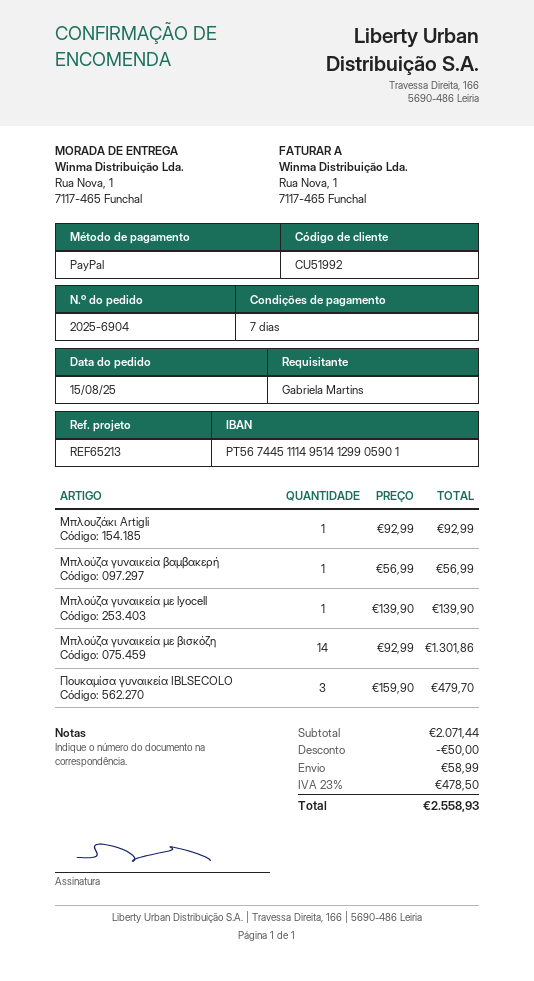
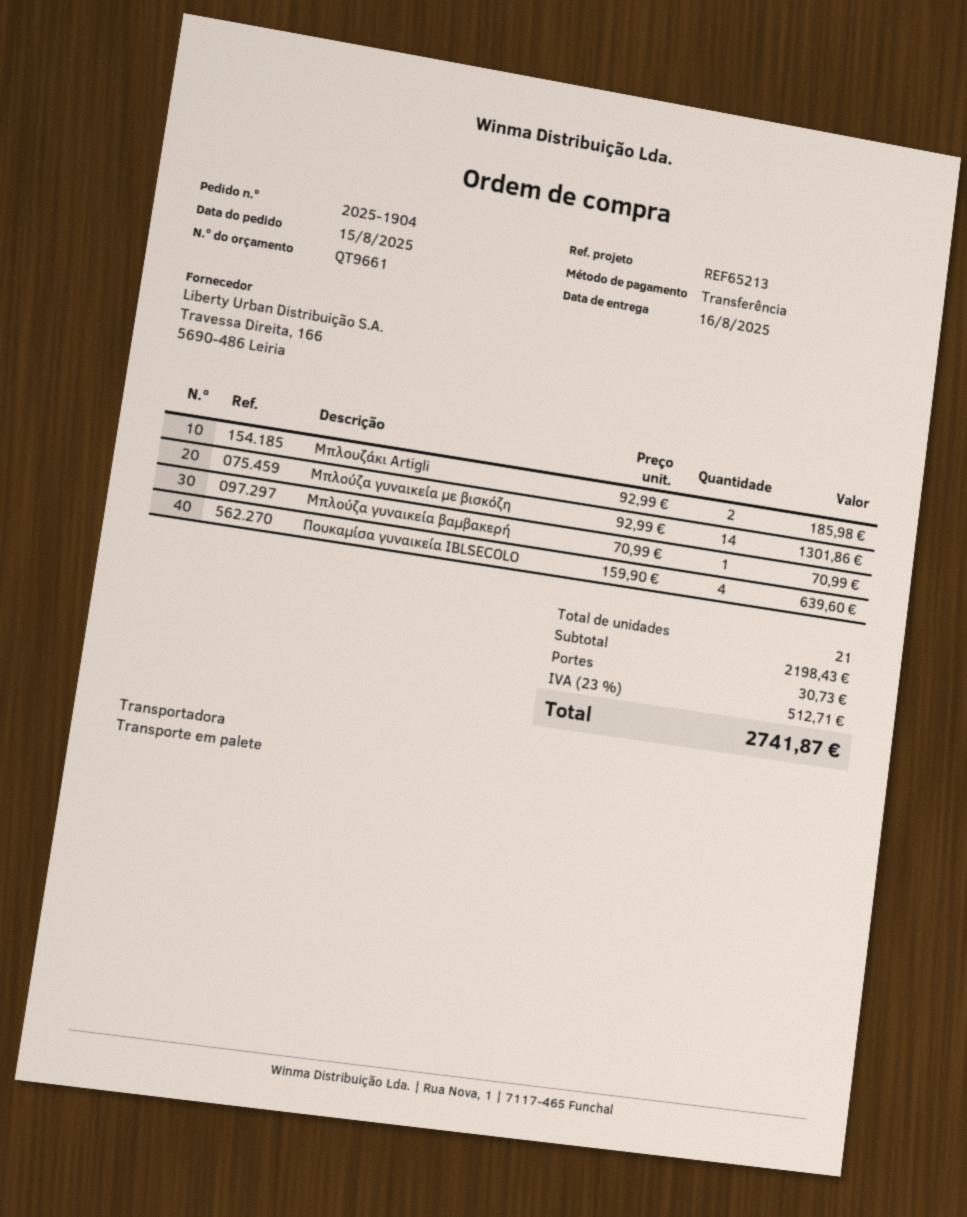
order number: 2025-6904 -> 2025-1904
payment method: PayPal -> bank transfer
Μπλουζάκι Artigli: 1 x 92.99 = 92.99 -> 2 x 92.99 = 185.98
Μπλούζα γυναικεία βαμβακερή: 1 x 56.99 = 56.99 -> 1 x 70.99 = 70.99
Μπλούζα γυναικεία με lyocell: 1 x 139.90 = 139.90 -> none
Πουκαμίσα γυναικεία IBLSECOLO: 3 x 159.90 = 479.70 -> 4 x 159.90 = 639.60
subtotal: 2071.44 -> 2198.43
discount: 50.00 -> none
shipping: 58.99 -> 30.73
tax: 23% = 478.50 -> 23% = 512.71
total: 2558.93 -> 2741.87

